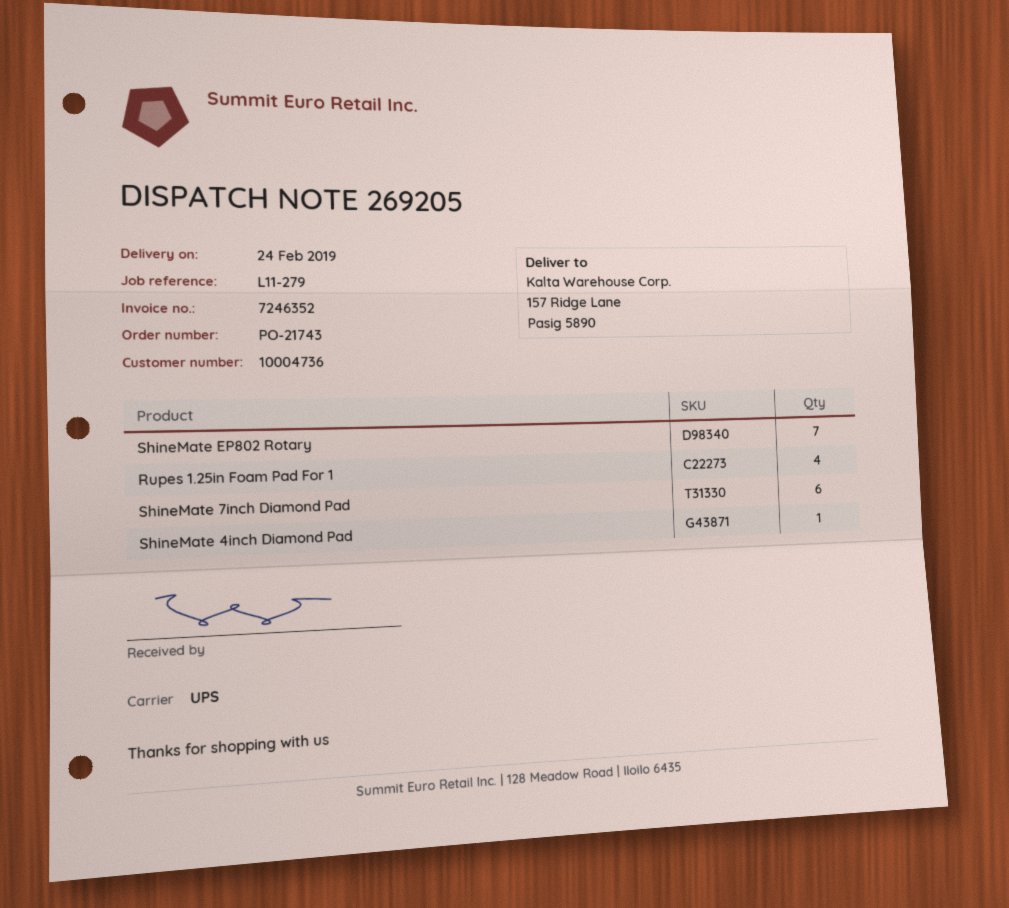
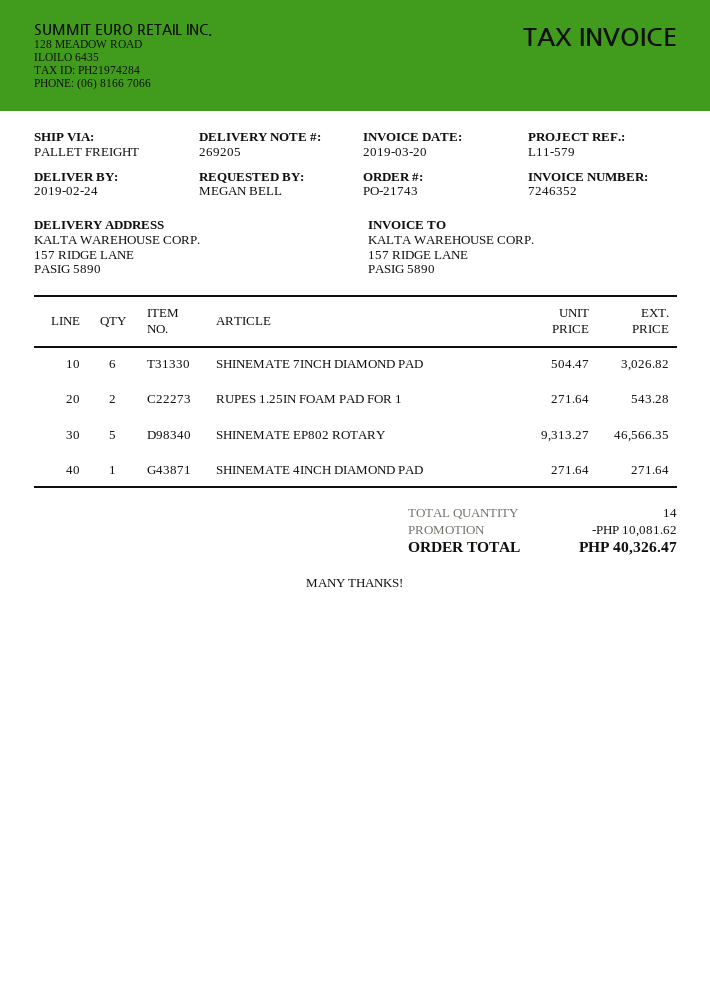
reference: L11-279 -> L11-579
shipping method: UPS -> pallet freight
ShineMate EP802 Rotary: 7 -> 5
Rupes 1.25in Foam Pad For 1: 4 -> 2

